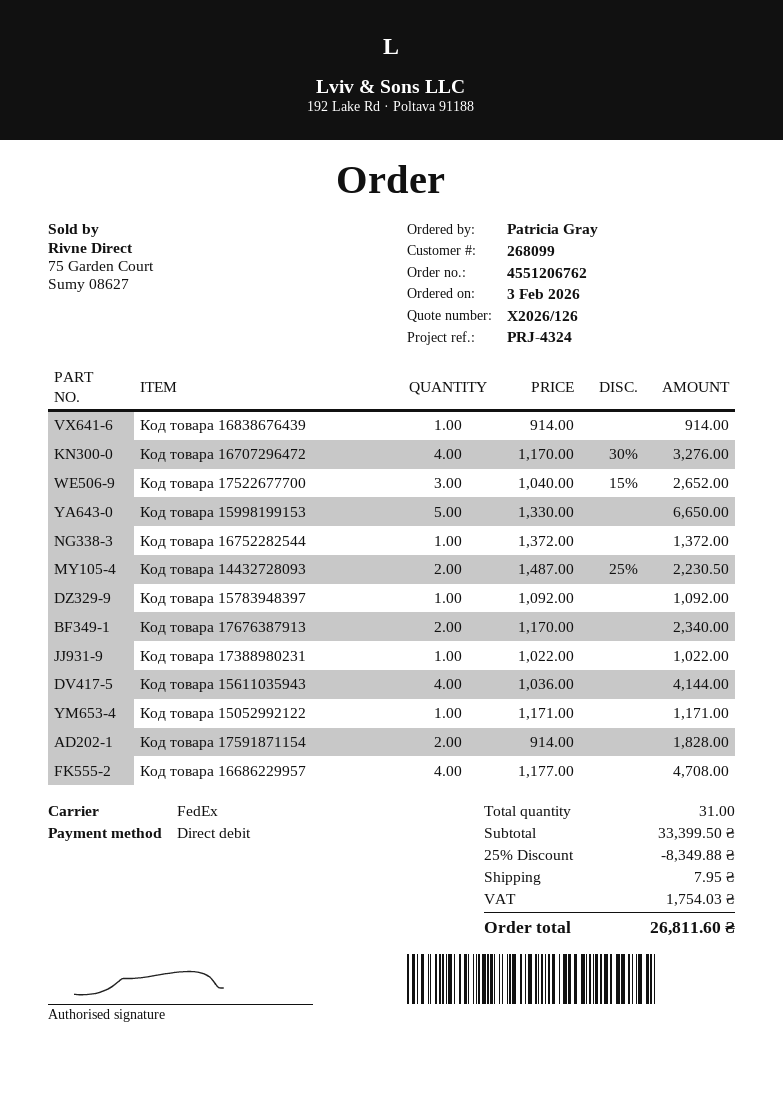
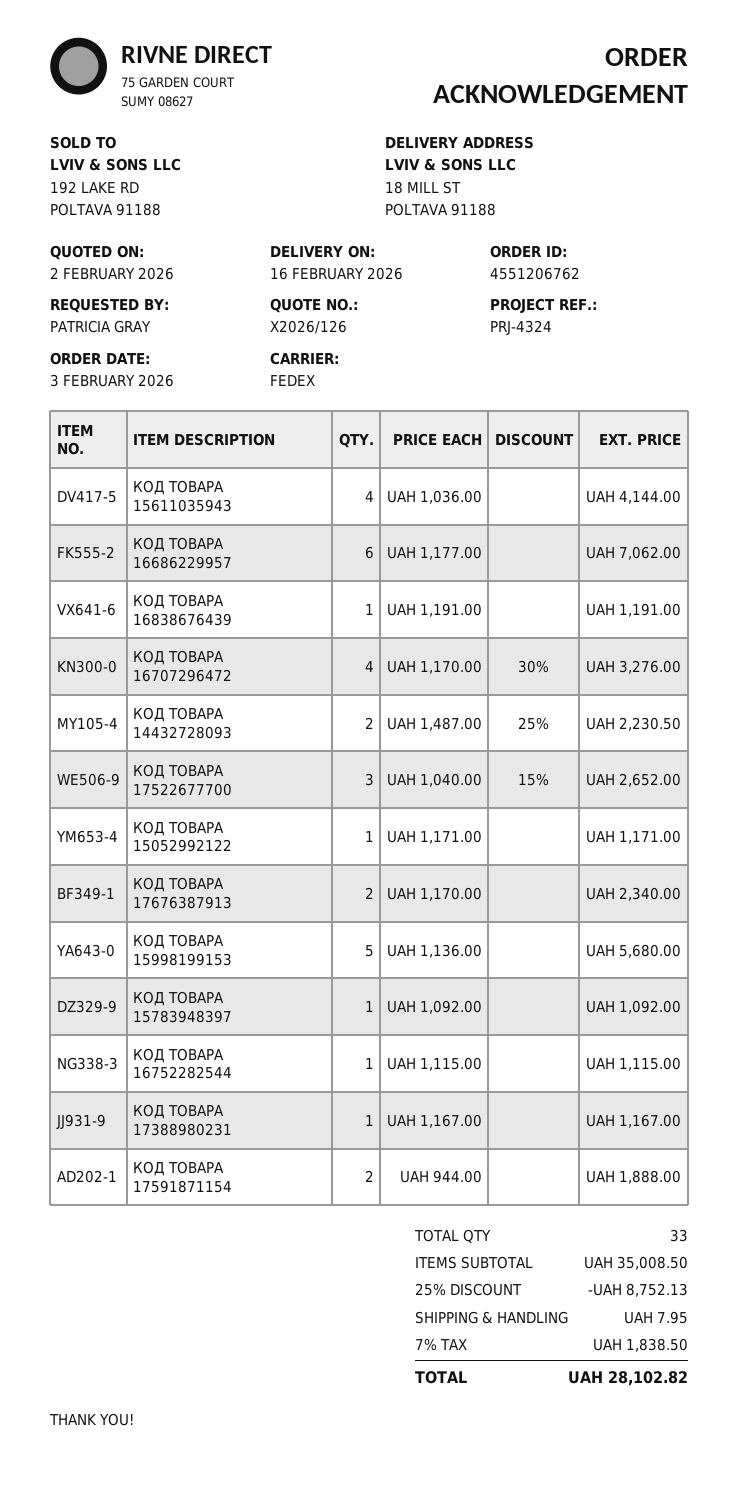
Код товара 16838676439: 1 x 914.00 = 914.00 -> 1 x 1191.00 = 1191.00
Код товара 15998199153: 5 x 1330.00 = 6650.00 -> 5 x 1136.00 = 5680.00
Код товара 16752282544: 1 x 1372.00 = 1372.00 -> 1 x 1115.00 = 1115.00
Код товара 17388980231: 1 x 1022.00 = 1022.00 -> 1 x 1167.00 = 1167.00
Код товара 17591871154: 2 x 914.00 = 1828.00 -> 2 x 944.00 = 1888.00
Код товара 16686229957: 4 x 1177.00 = 4708.00 -> 6 x 1177.00 = 7062.00
total quantity: 31 -> 33
subtotal: 33399.50 -> 35008.50
discount: 25% = 8349.88 -> 25% = 8752.13
tax: 1754.03 -> 1838.50
total: 26811.60 -> 28102.82

